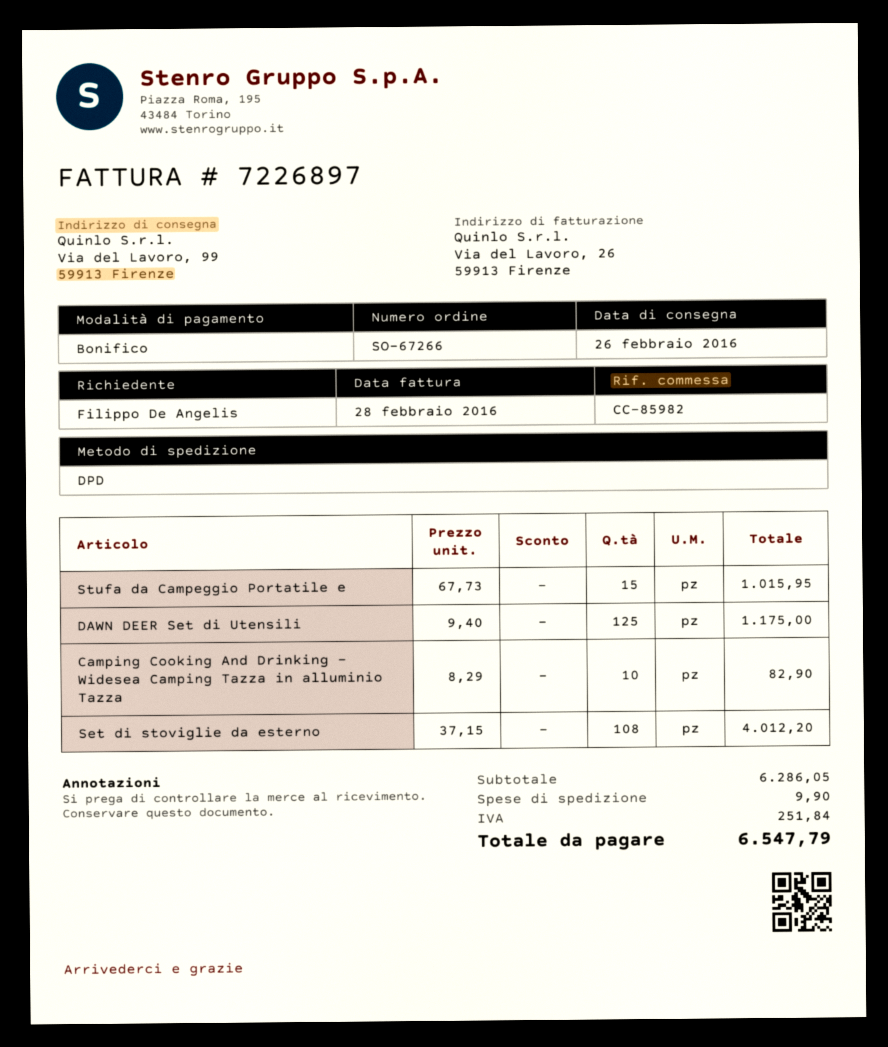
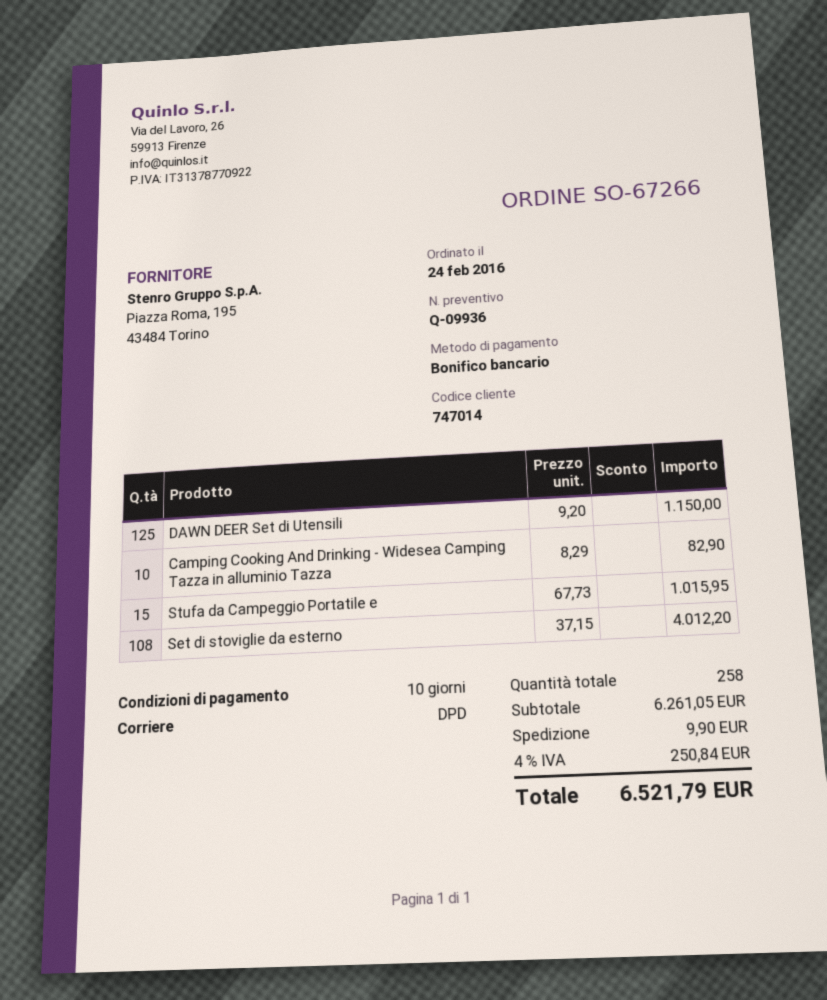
DAWN DEER Set di Utensili: 125 x 9.40 = 1175.00 -> 125 x 9.20 = 1150.00
subtotal: 6286.05 -> 6261.05
tax: 251.84 -> 250.84
total: 6547.79 -> 6521.79

